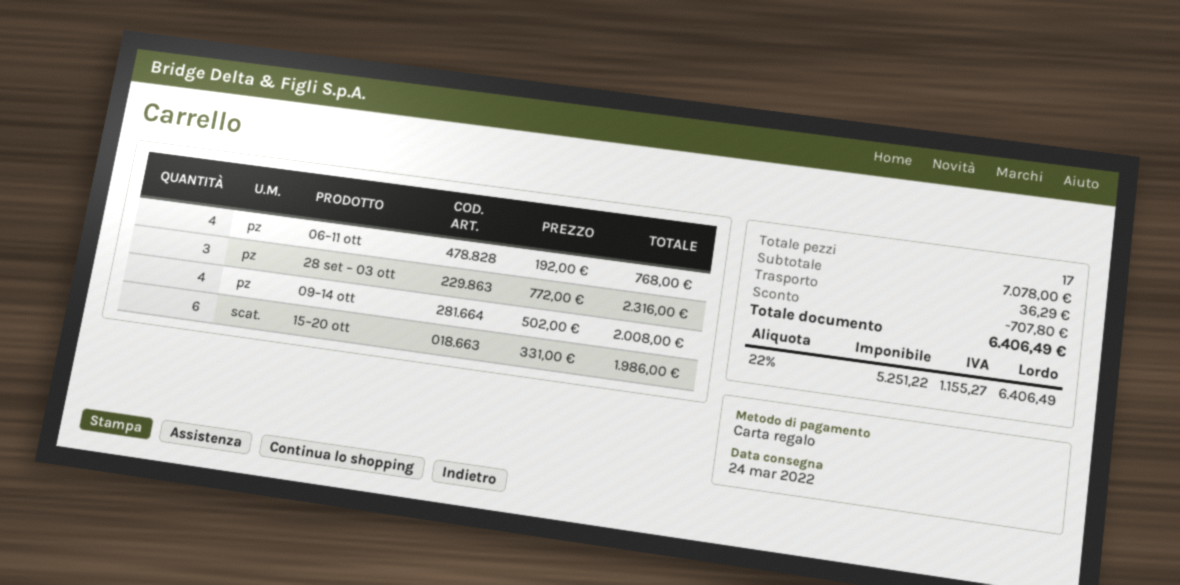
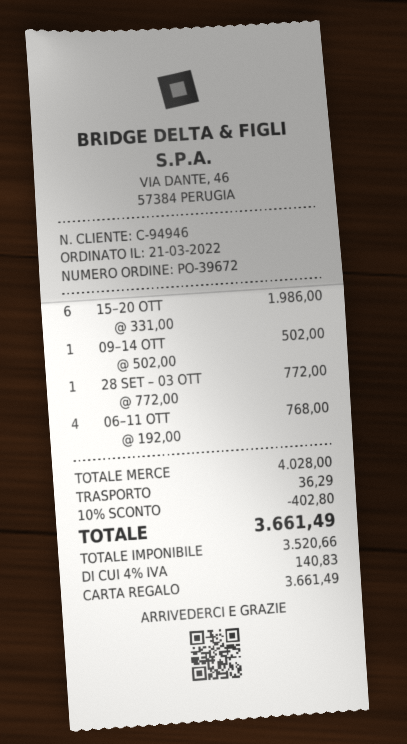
28 set – 03 ott: 3 x 772.00 = 2316.00 -> 1 x 772.00 = 772.00
09–14 ott: 4 x 502.00 = 2008.00 -> 1 x 502.00 = 502.00
subtotal: 7078.00 -> 4028.00
discount: 707.80 -> 402.80
net: 5251.22 -> 3520.66
tax: 22% = 1155.27 -> 4% = 140.83
total: 6406.49 -> 3661.49

